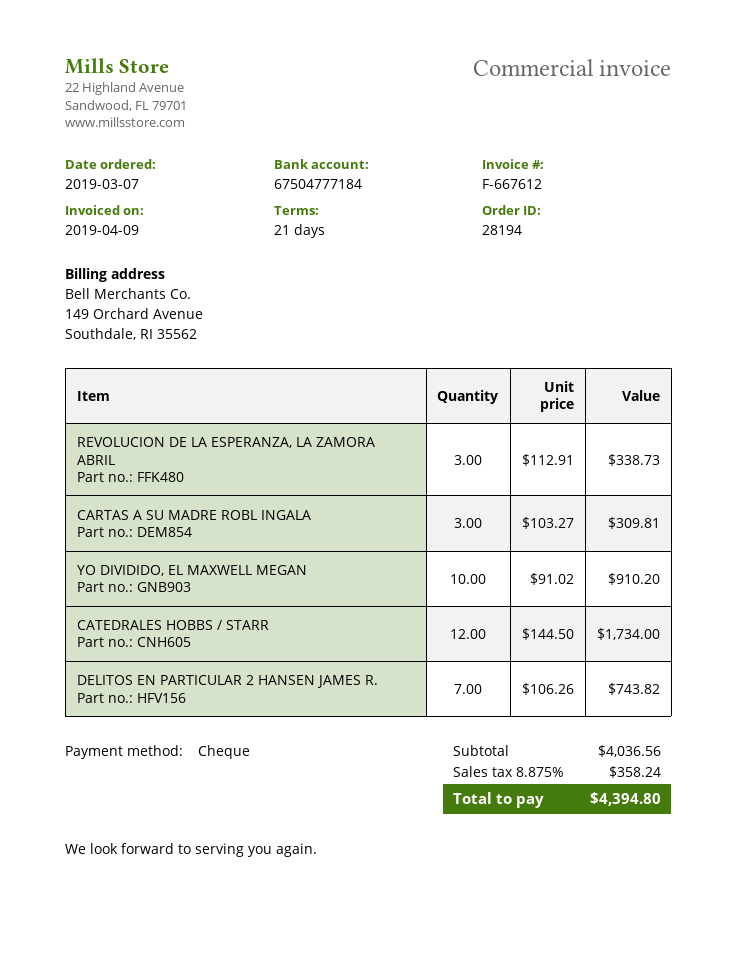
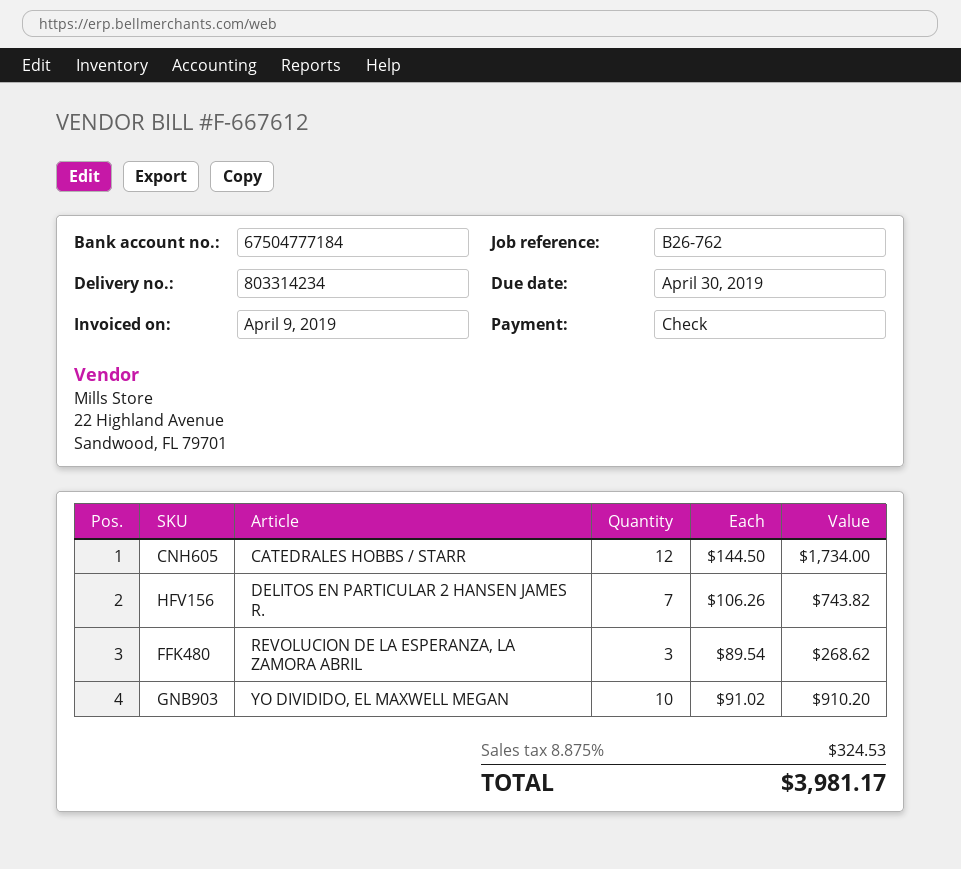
REVOLUCION DE LA ESPERANZA, LA ZAMORA ABRIL: 3 x 112.91 = 338.73 -> 3 x 89.54 = 268.62
CARTAS A SU MADRE ROBL INGALA: 3 x 103.27 = 309.81 -> none
tax: 8.875% = 358.24 -> 8.875% = 324.53
total: 4394.80 -> 3981.17

